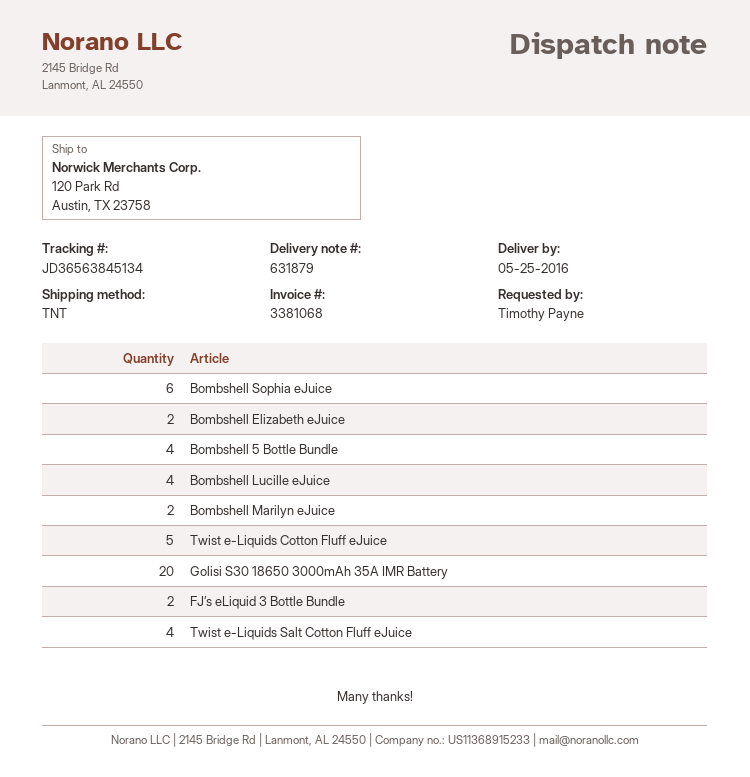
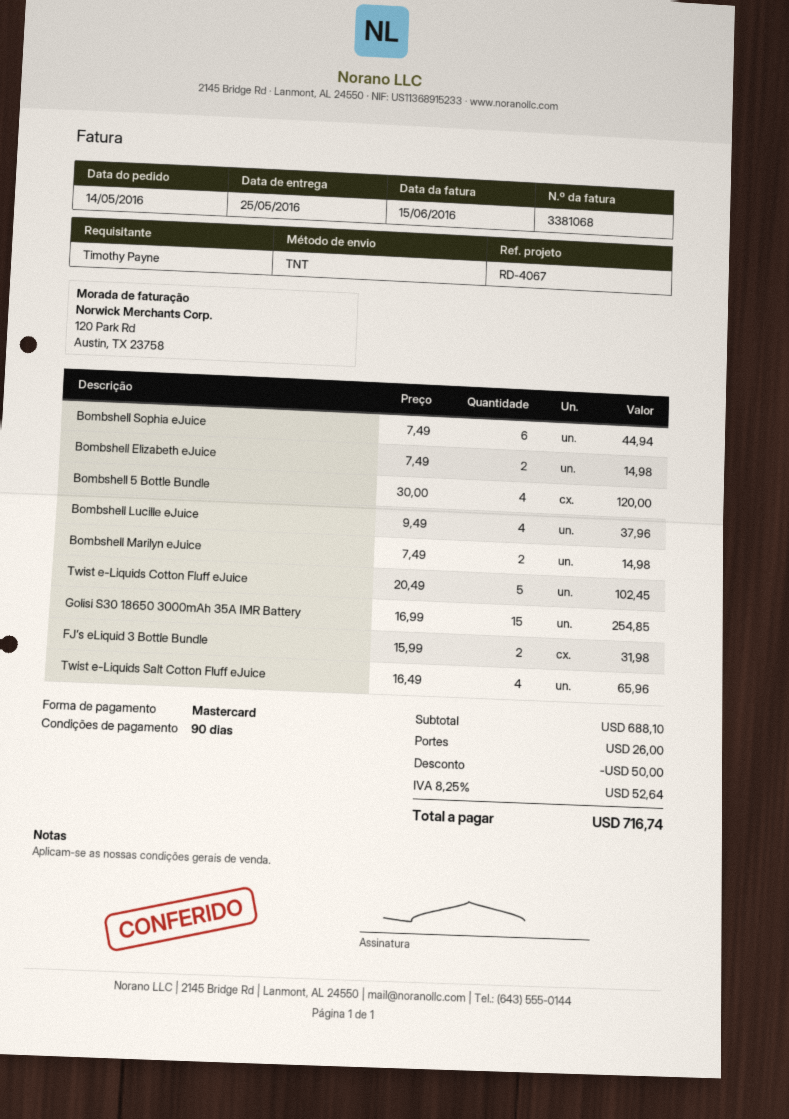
Golisi S30 18650 3000mAh 35A IMR Battery: 20 -> 15

